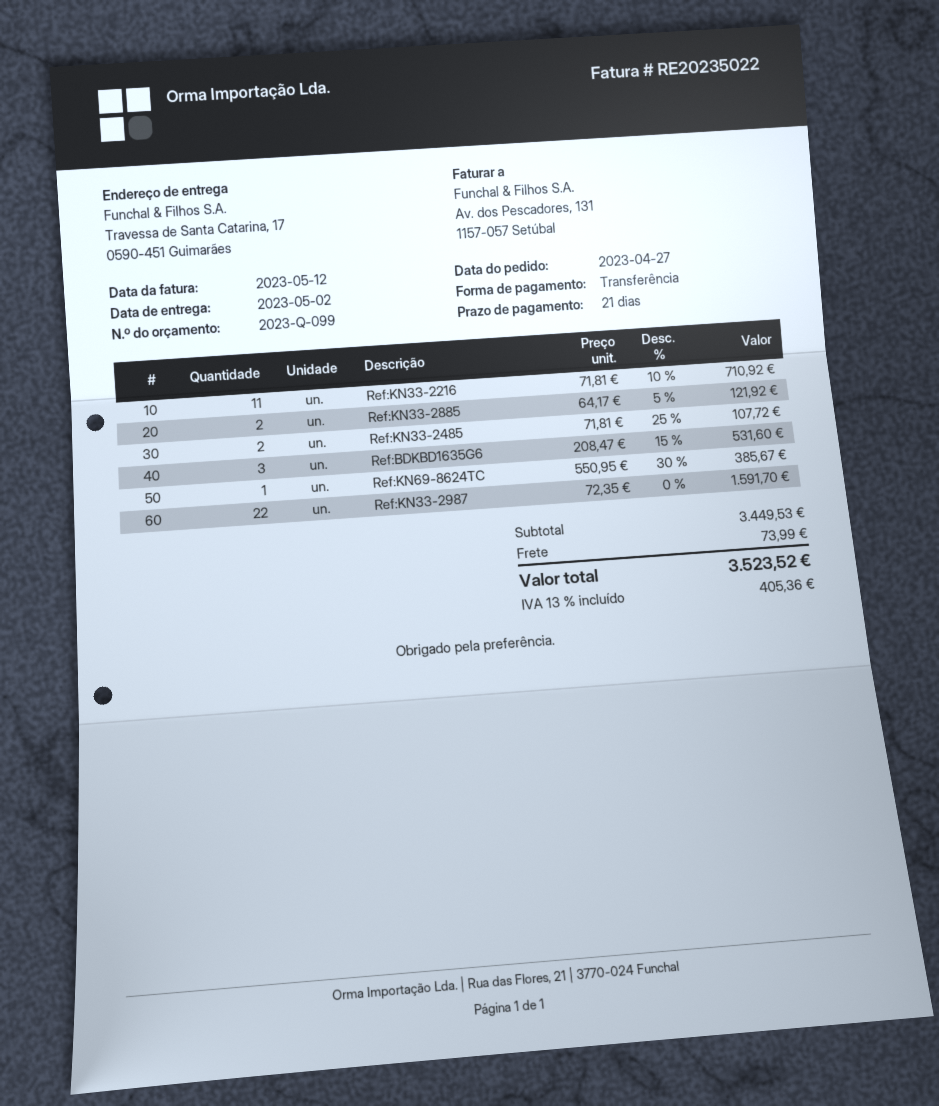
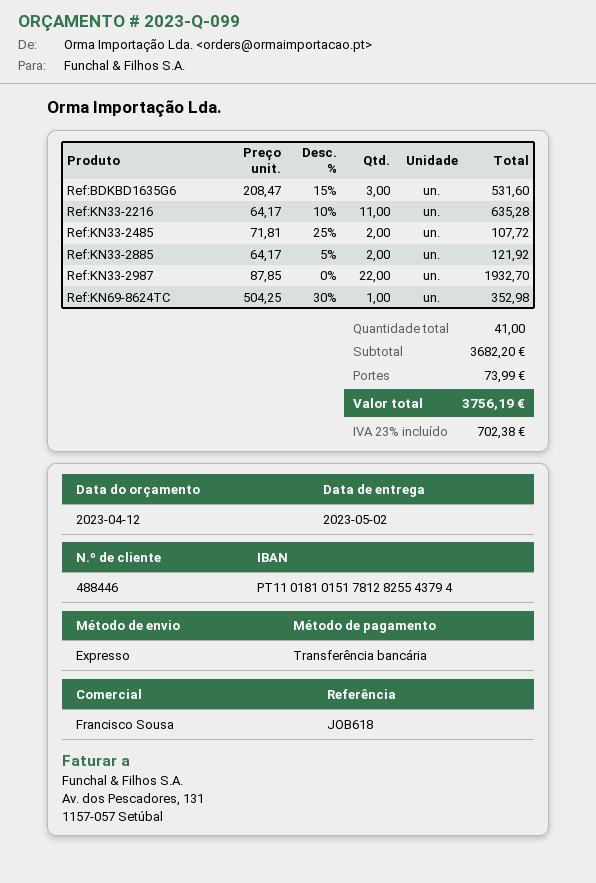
Ref:KN33-2216: 11 x 71.81 - 10% = 710.92 -> 11 x 64.17 - 10% = 635.28
Ref:KN69-8624TC: 1 x 550.95 - 30% = 385.67 -> 1 x 504.25 - 30% = 352.98
Ref:KN33-2987: 22 x 72.35 = 1591.70 -> 22 x 87.85 = 1932.70
subtotal: 3449.53 -> 3682.20
tax: 13% = 405.36 -> 23% = 702.38
total: 3523.52 -> 3756.19

